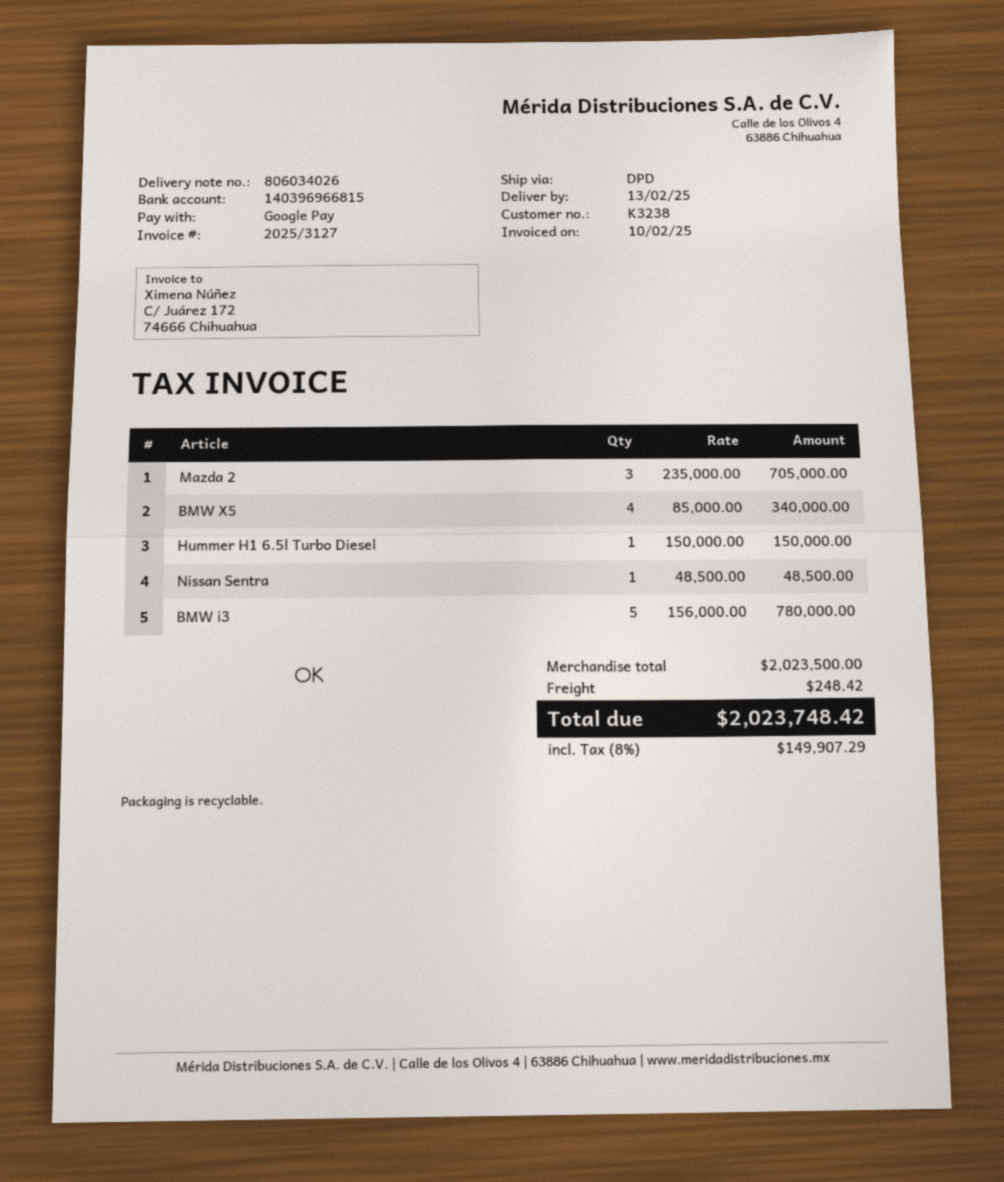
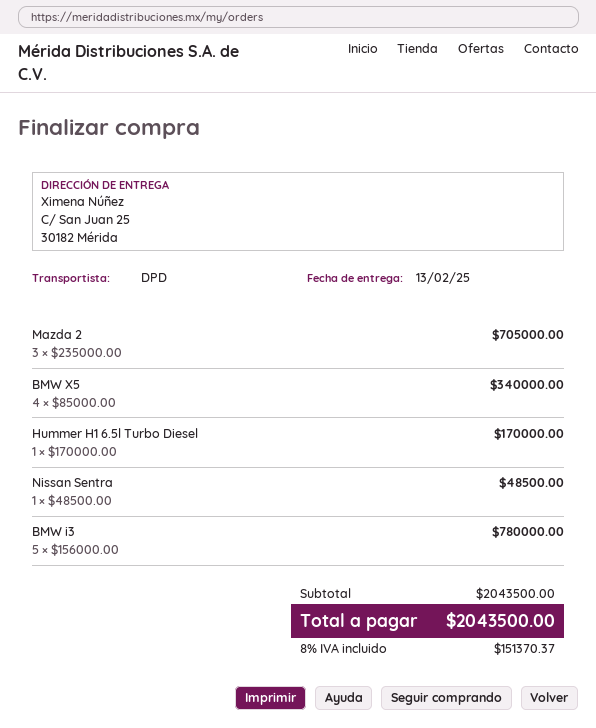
Hummer H1 6.5l Turbo Diesel: 1 x 150000.00 = 150000.00 -> 1 x 170000.00 = 170000.00
subtotal: 2023500.00 -> 2043500.00
shipping: 248.42 -> none
tax: 8% = 149907.29 -> 8% = 151370.37
total: 2023748.42 -> 2043500.00

